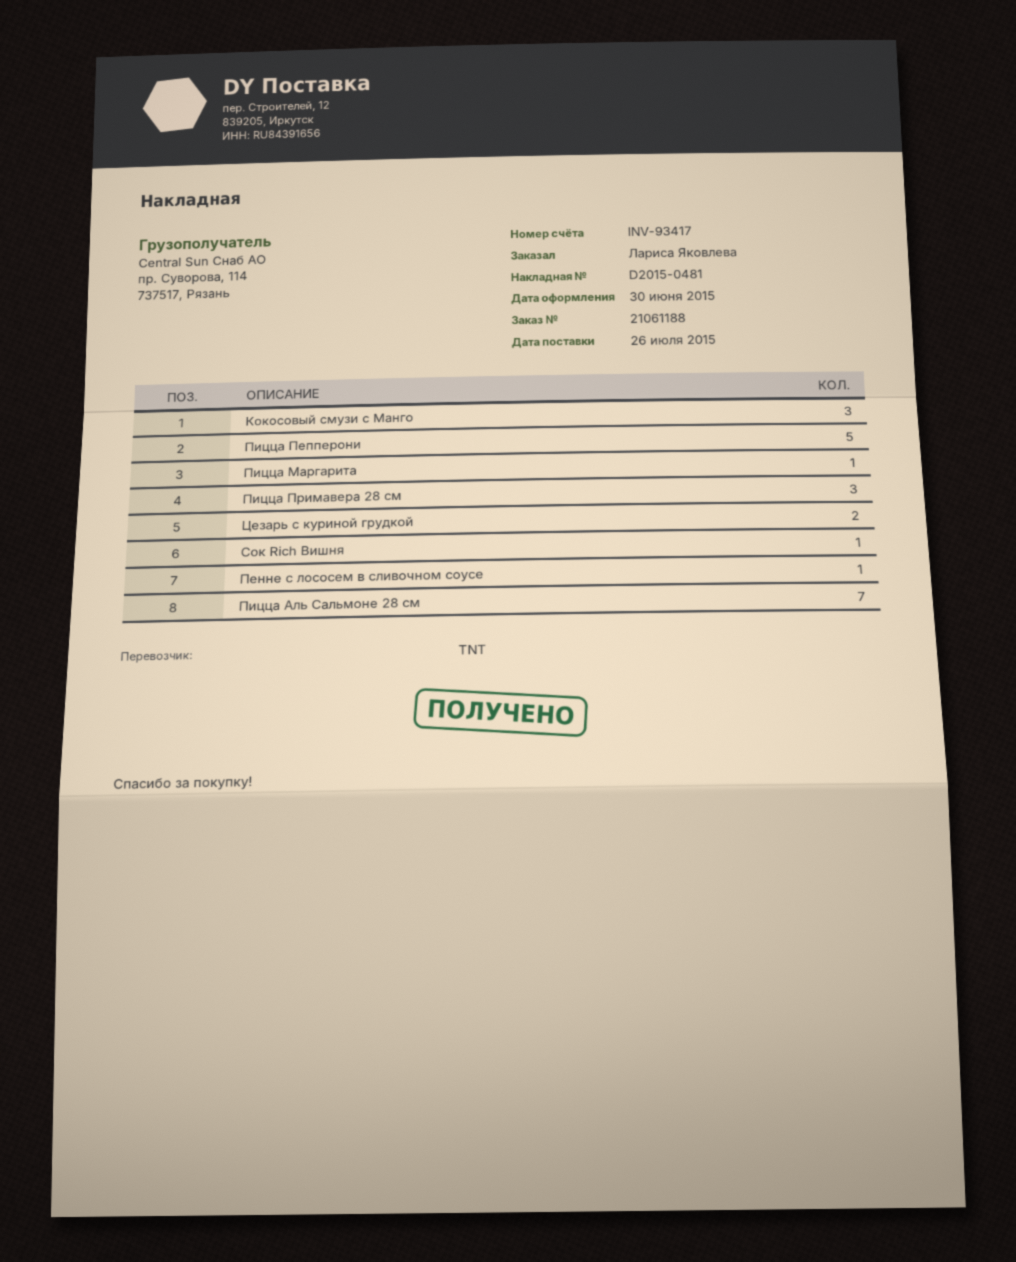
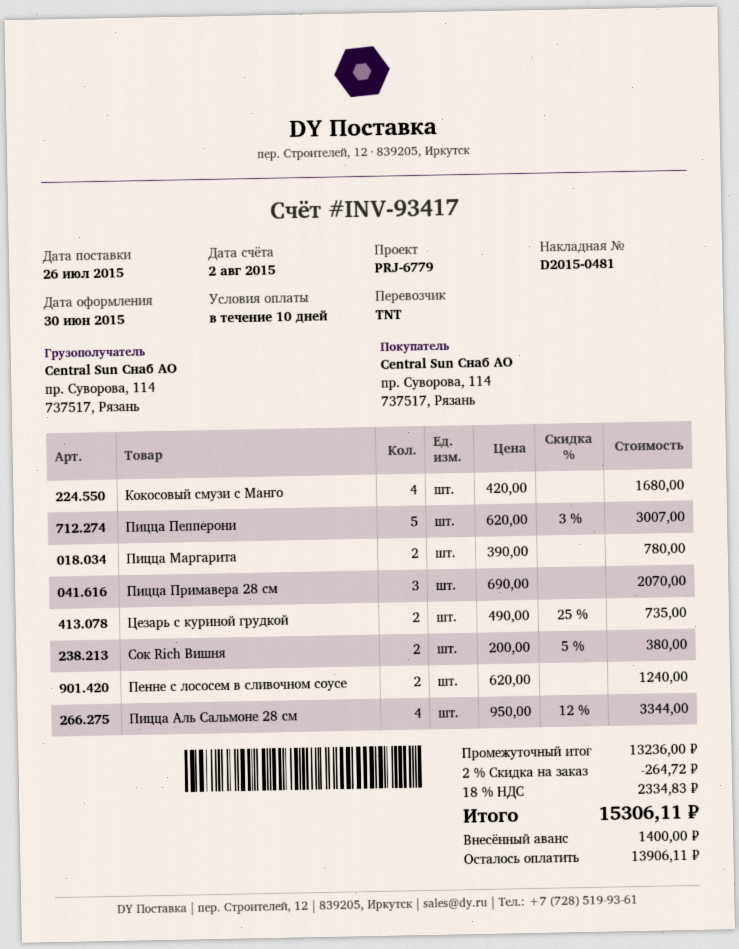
Кокосовый смузи с Манго: 3 -> 4
Пицца Маргарита: 1 -> 2
Сок Rich Вишня: 1 -> 2
Пенне с лососем в сливочном соусе: 1 -> 2
Пицца Аль Сальмоне 28 см: 7 -> 4

